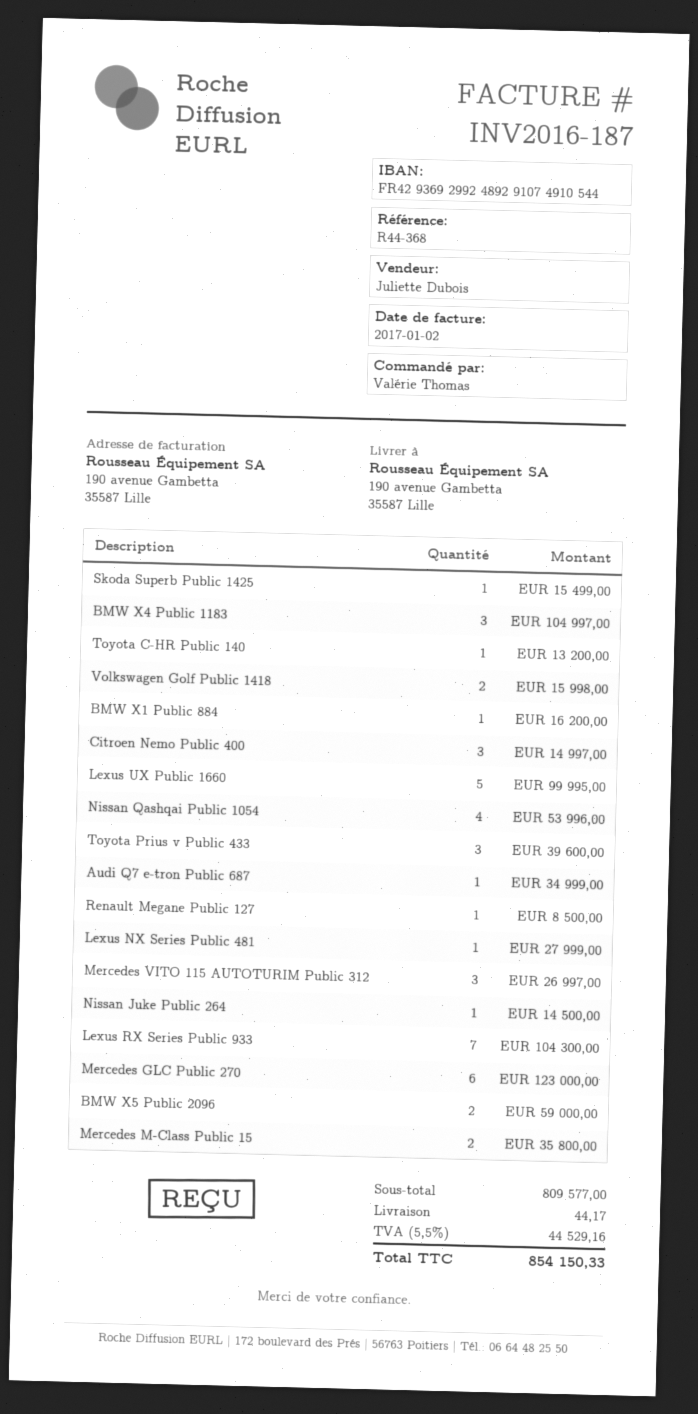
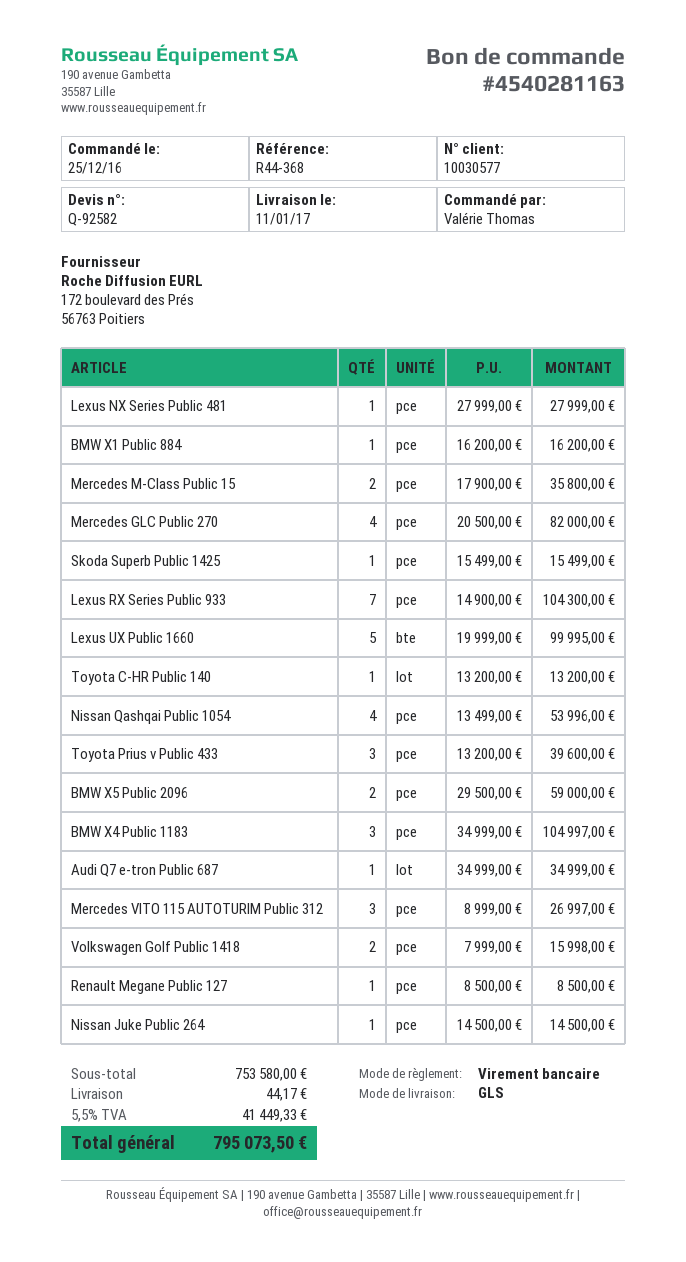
Citroen Nemo Public 400: 3 for 14997.00 -> none
Mercedes GLC Public 270: 6 for 123000.00 -> 4 for 82000.00
subtotal: 809577.00 -> 753580.00
tax: 5.5% = 44529.16 -> 5.5% = 41449.33
total: 854150.33 -> 795073.50

